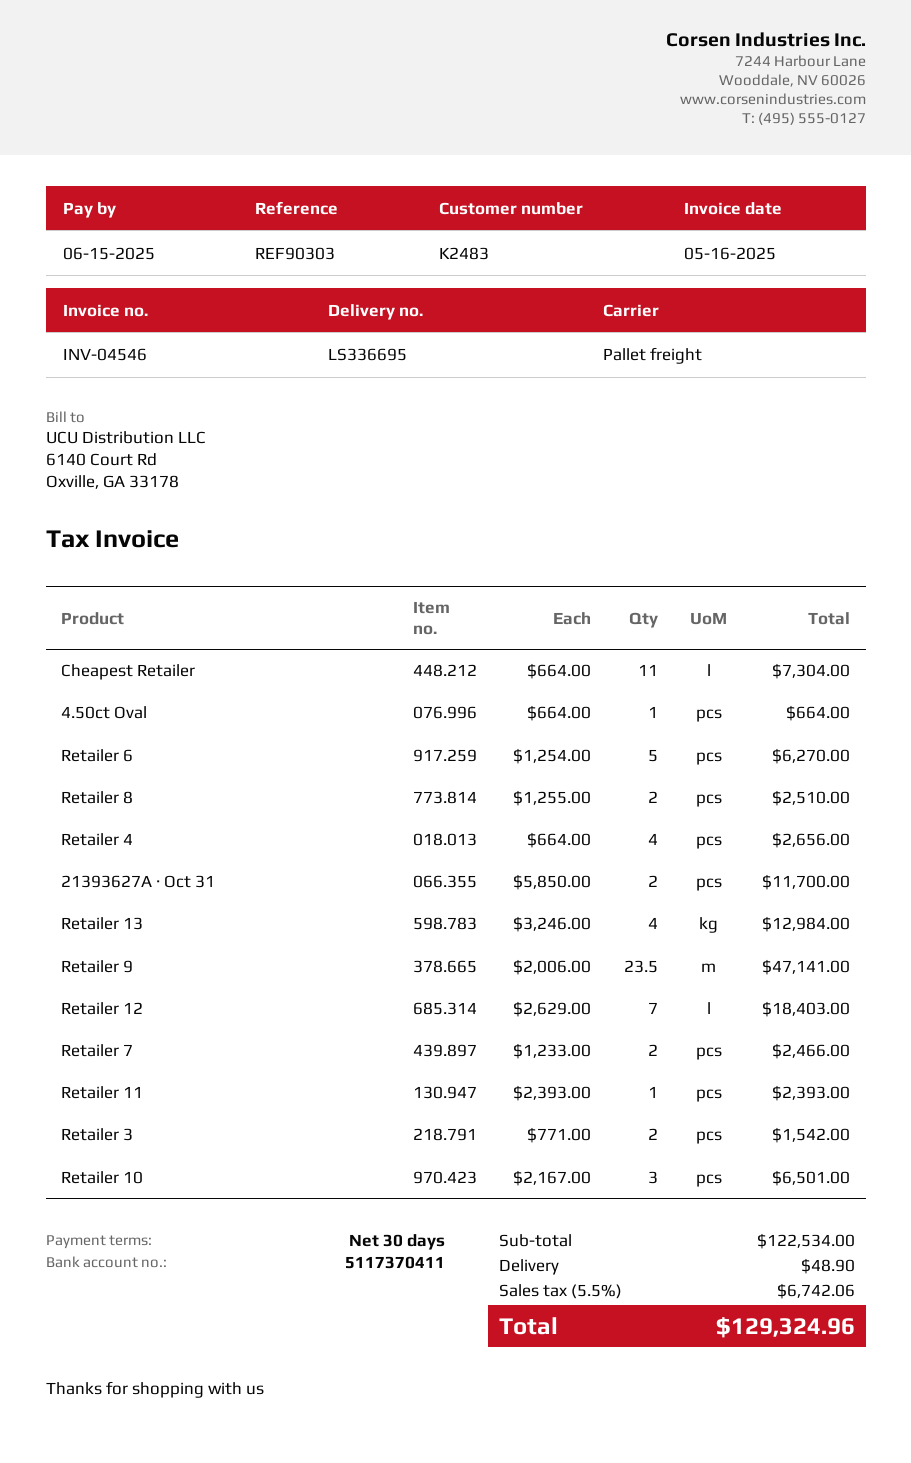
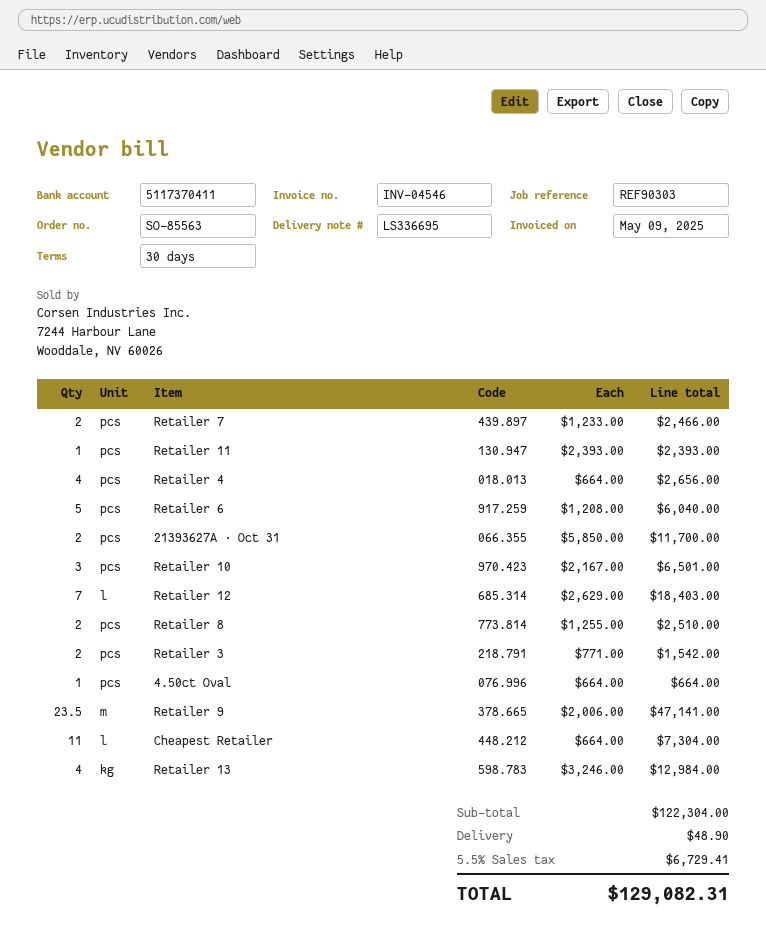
invoice date: 2025-05-16 -> 2025-05-09
Retailer 6: 5 x 1254.00 = 6270.00 -> 5 x 1208.00 = 6040.00
subtotal: 122534.00 -> 122304.00
tax: 5.5% = 6742.06 -> 5.5% = 6729.41
total: 129324.96 -> 129082.31

